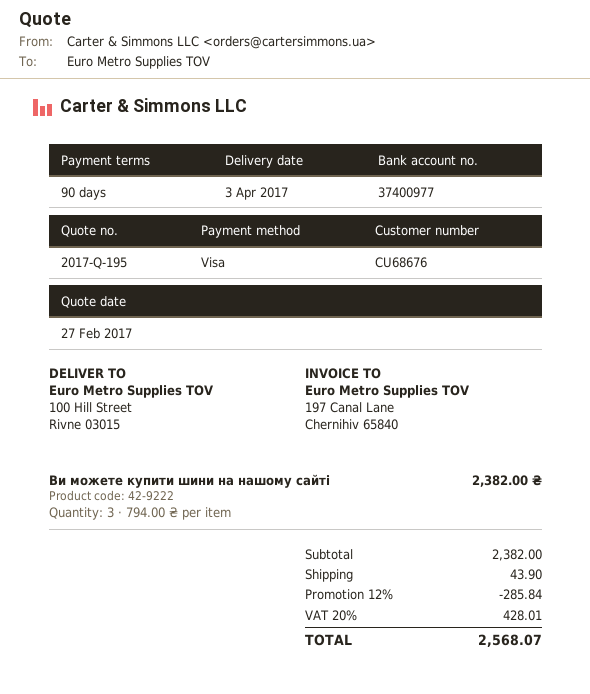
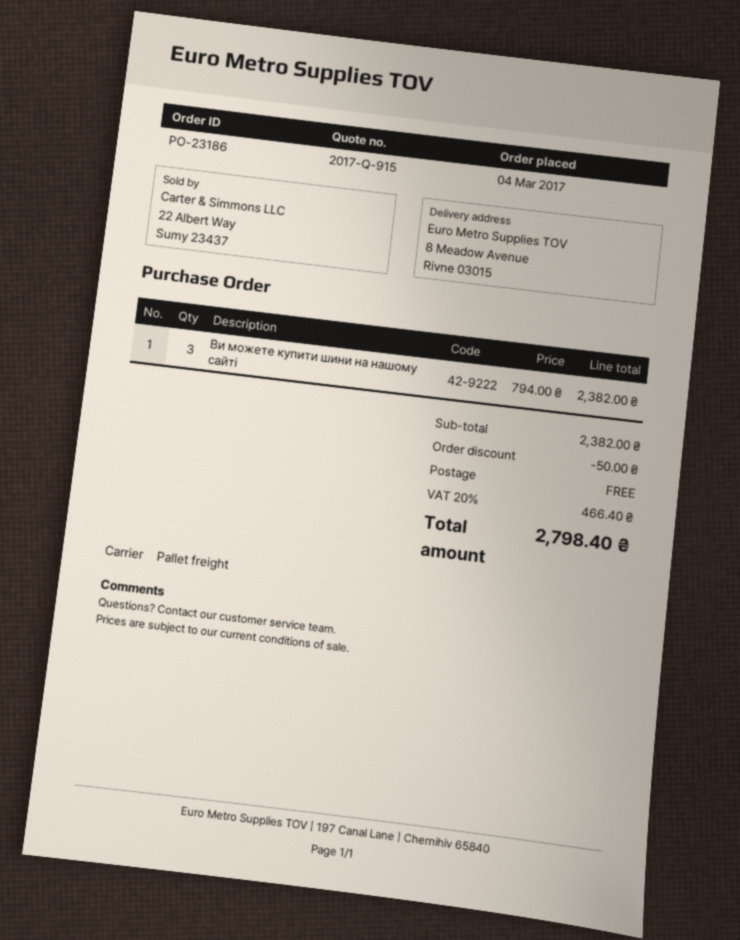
quote number: 2017-Q-195 -> 2017-Q-915
ship to: 100 Hill Street, Rivne 03015 -> 8 Meadow Avenue, Rivne 03015
discount: 285.84 -> 50.00
shipping: 43.90 -> 0.00
tax: 20% = 428.01 -> 20% = 466.40
total: 2568.07 -> 2798.40

